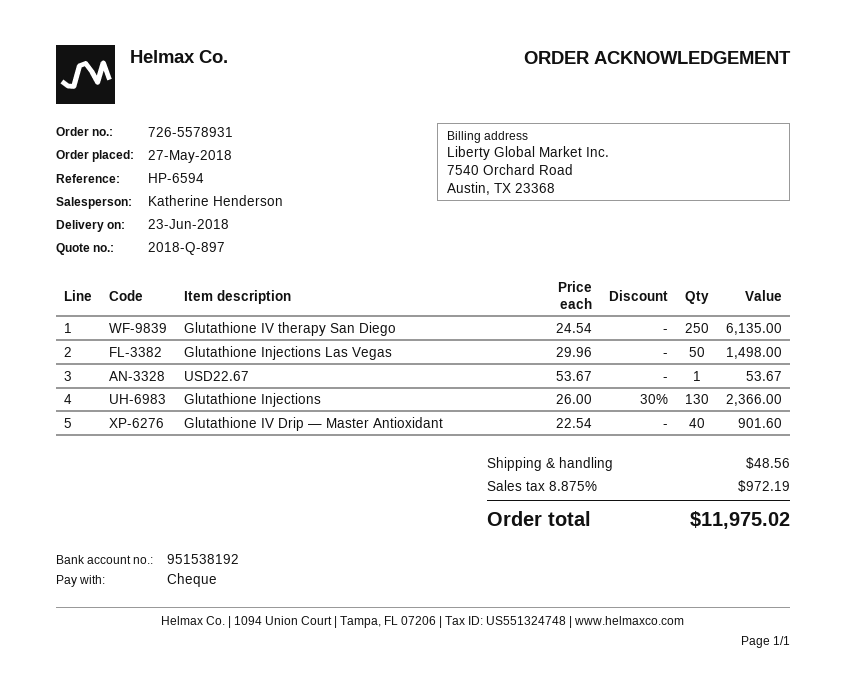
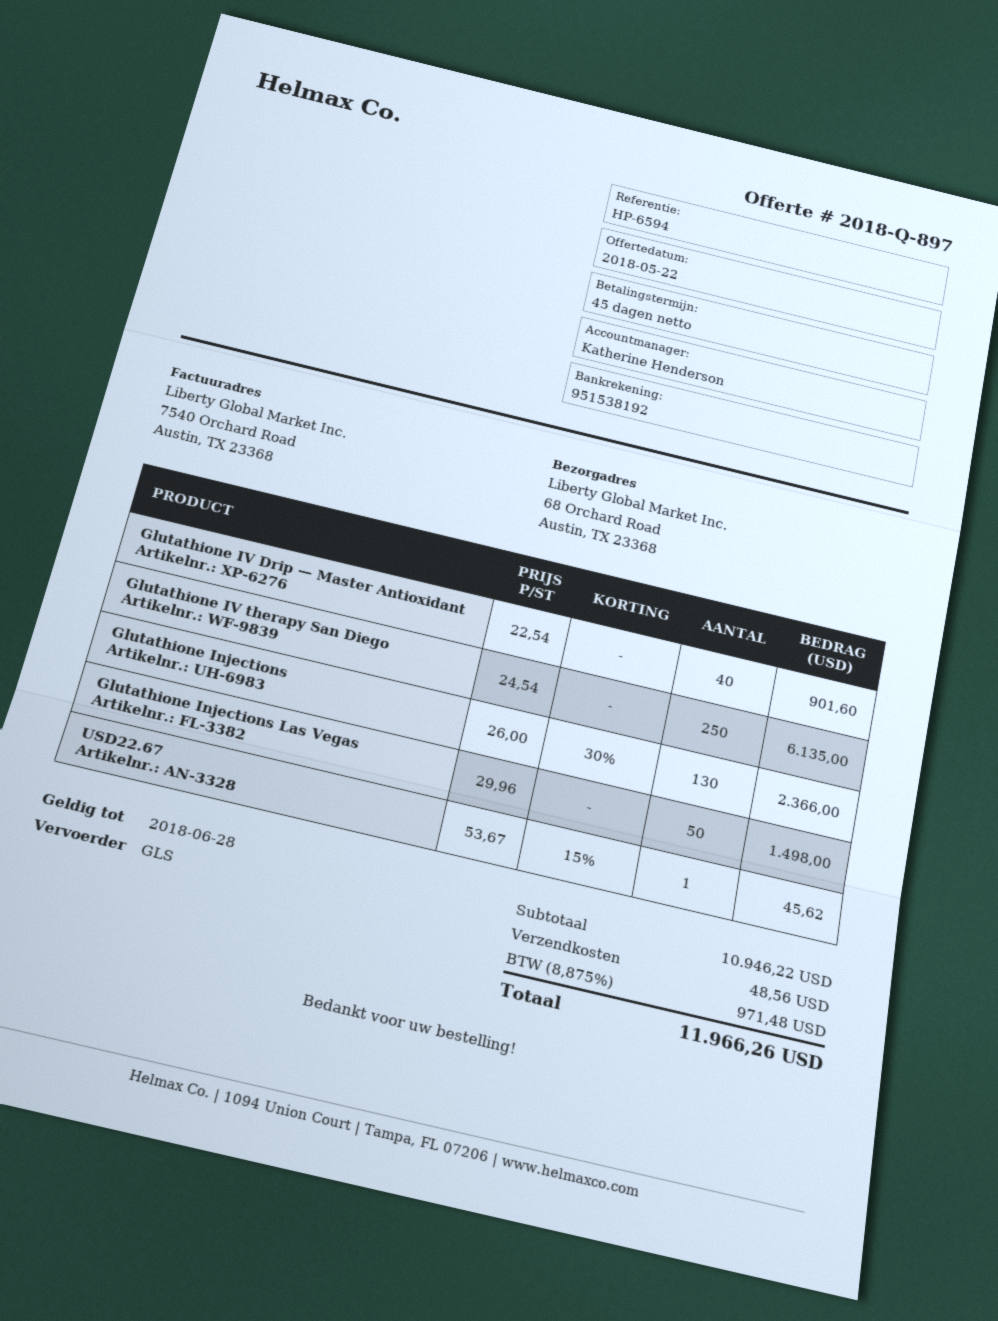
USD22.67: 1 x 53.67 = 53.67 -> 1 x 53.67 - 15% = 45.62
tax: 8.875% = 972.19 -> 8.875% = 971.48
total: 11975.02 -> 11966.26

